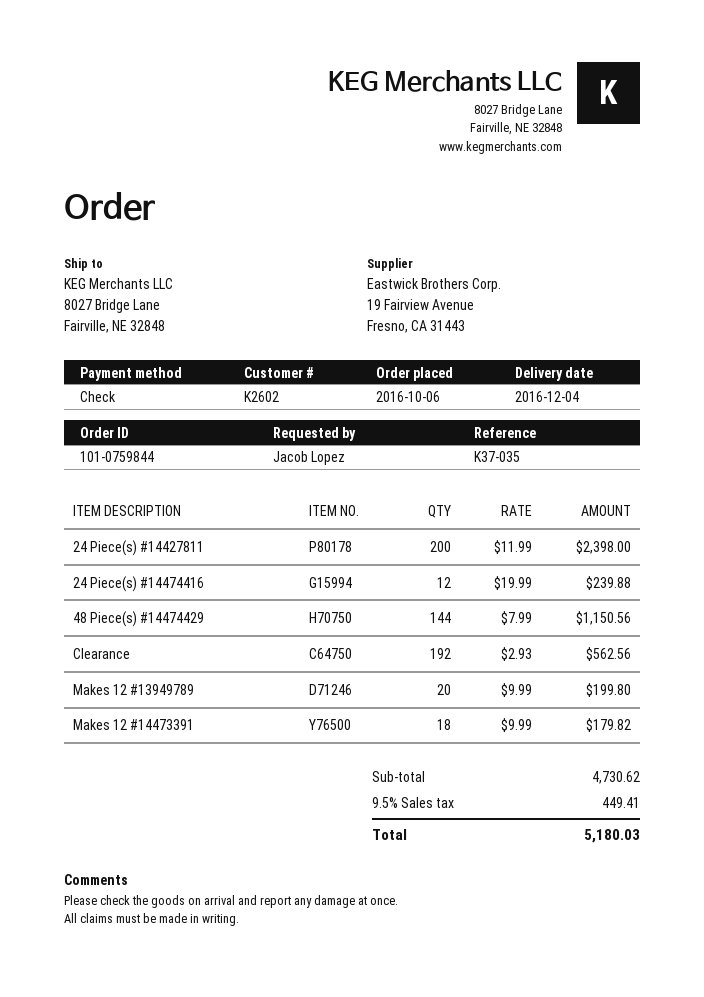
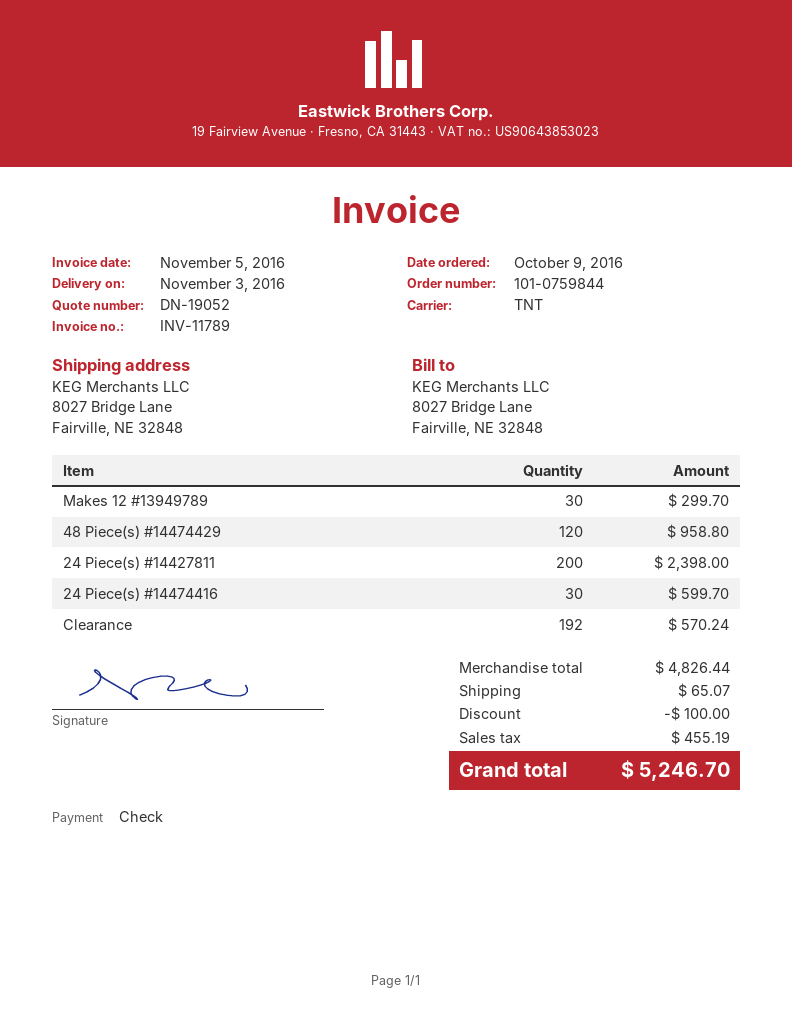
order date: 2016-10-06 -> 2016-10-09
delivery date: 2016-12-04 -> 2016-11-03
24 Piece(s) #14474416: 12 for 239.88 -> 30 for 599.70
48 Piece(s) #14474429: 144 for 1150.56 -> 120 for 958.80
Clearance: 192 for 562.56 -> 192 for 570.24
Makes 12 #13949789: 20 for 199.80 -> 30 for 299.70
Makes 12 #14473391: 18 for 179.82 -> none
subtotal: 4730.62 -> 4826.44
discount: none -> 100.00
shipping: none -> 65.07
tax: 449.41 -> 455.19
total: 5180.03 -> 5246.70

